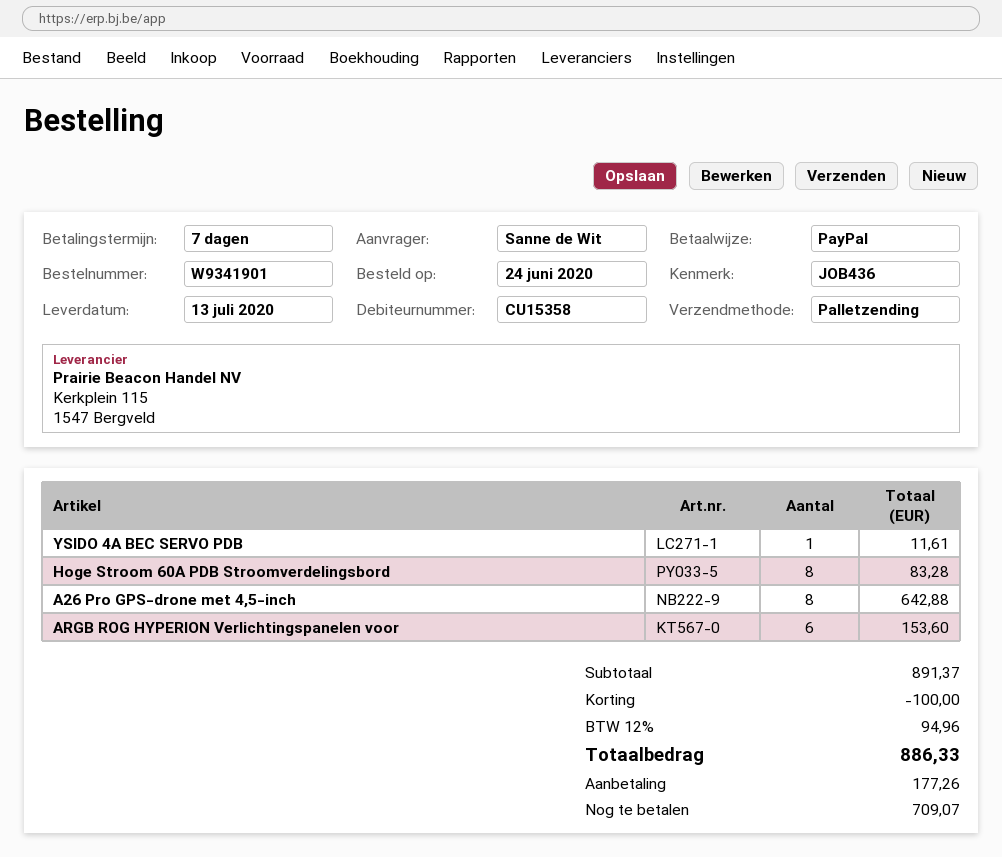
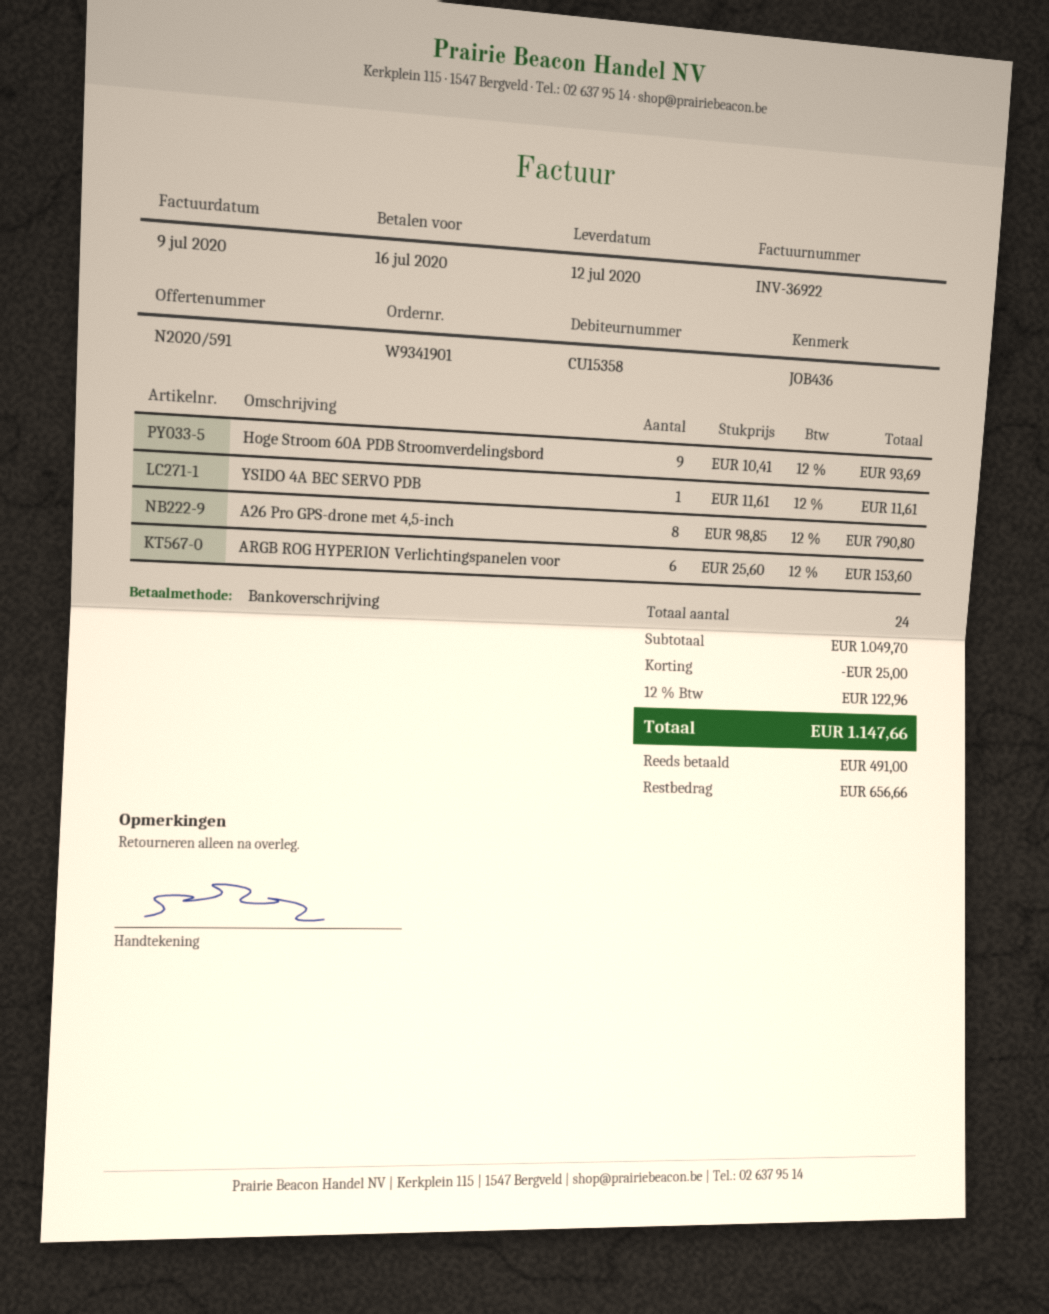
delivery date: 2020-07-13 -> 2020-07-12
payment method: PayPal -> bank transfer
Hoge Stroom 60A PDB Stroomverdelingsbord: 8 for 83.28 -> 9 for 93.69
A26 Pro GPS-drone met 4,5-inch: 8 for 642.88 -> 8 for 790.80
subtotal: 891.37 -> 1049.70
discount: 100.00 -> 25.00
tax: 12% = 94.96 -> 12% = 122.96
total: 886.33 -> 1147.66
deposit: 177.26 -> 491.00
balance: 709.07 -> 656.66

